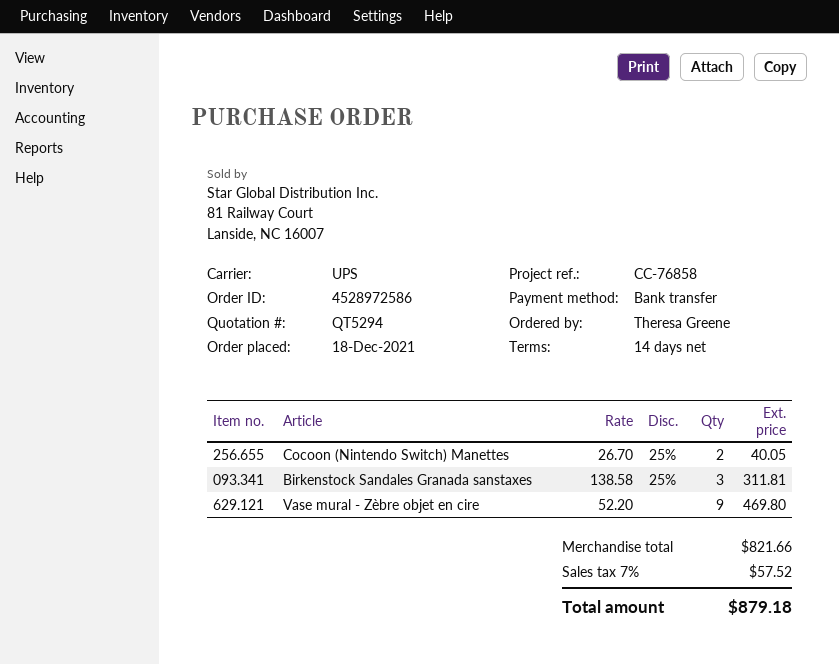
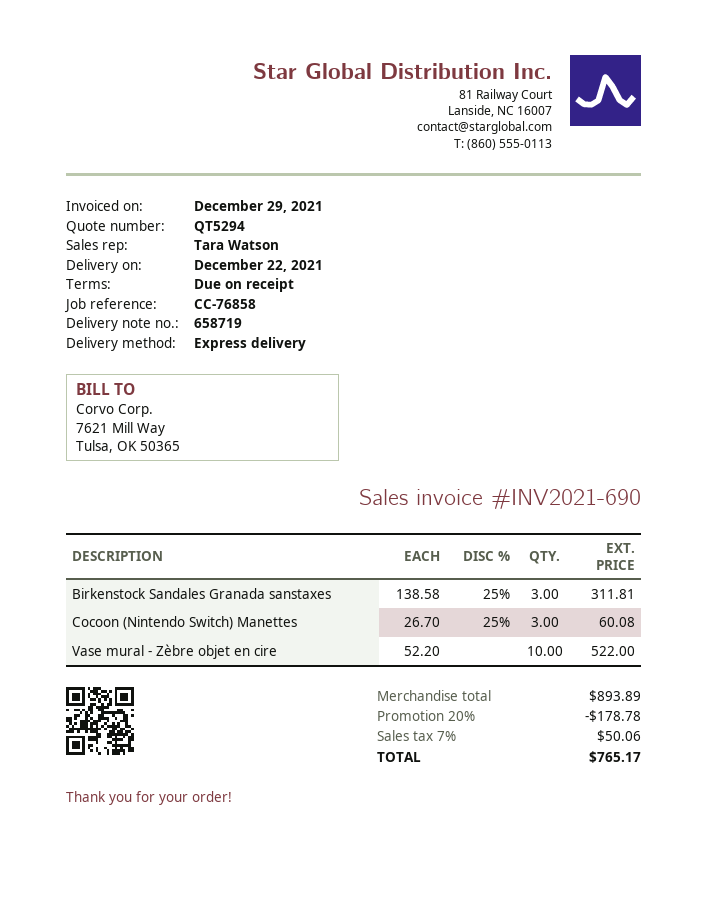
payment terms: 14 days -> on receipt
shipping method: UPS -> express
Cocoon (Nintendo Switch) Manettes: 2 x 26.70 - 25% = 40.05 -> 3 x 26.70 - 25% = 60.08
Vase mural - Zèbre objet en cire: 9 x 52.20 = 469.80 -> 10 x 52.20 = 522.00
subtotal: 821.66 -> 893.89
discount: none -> 20% = 178.78
tax: 7% = 57.52 -> 7% = 50.06
total: 879.18 -> 765.17

